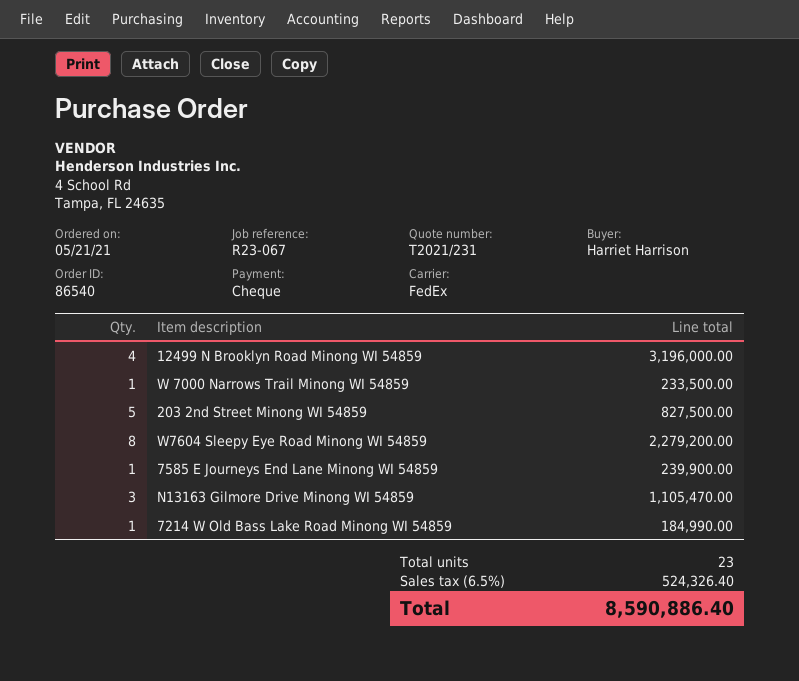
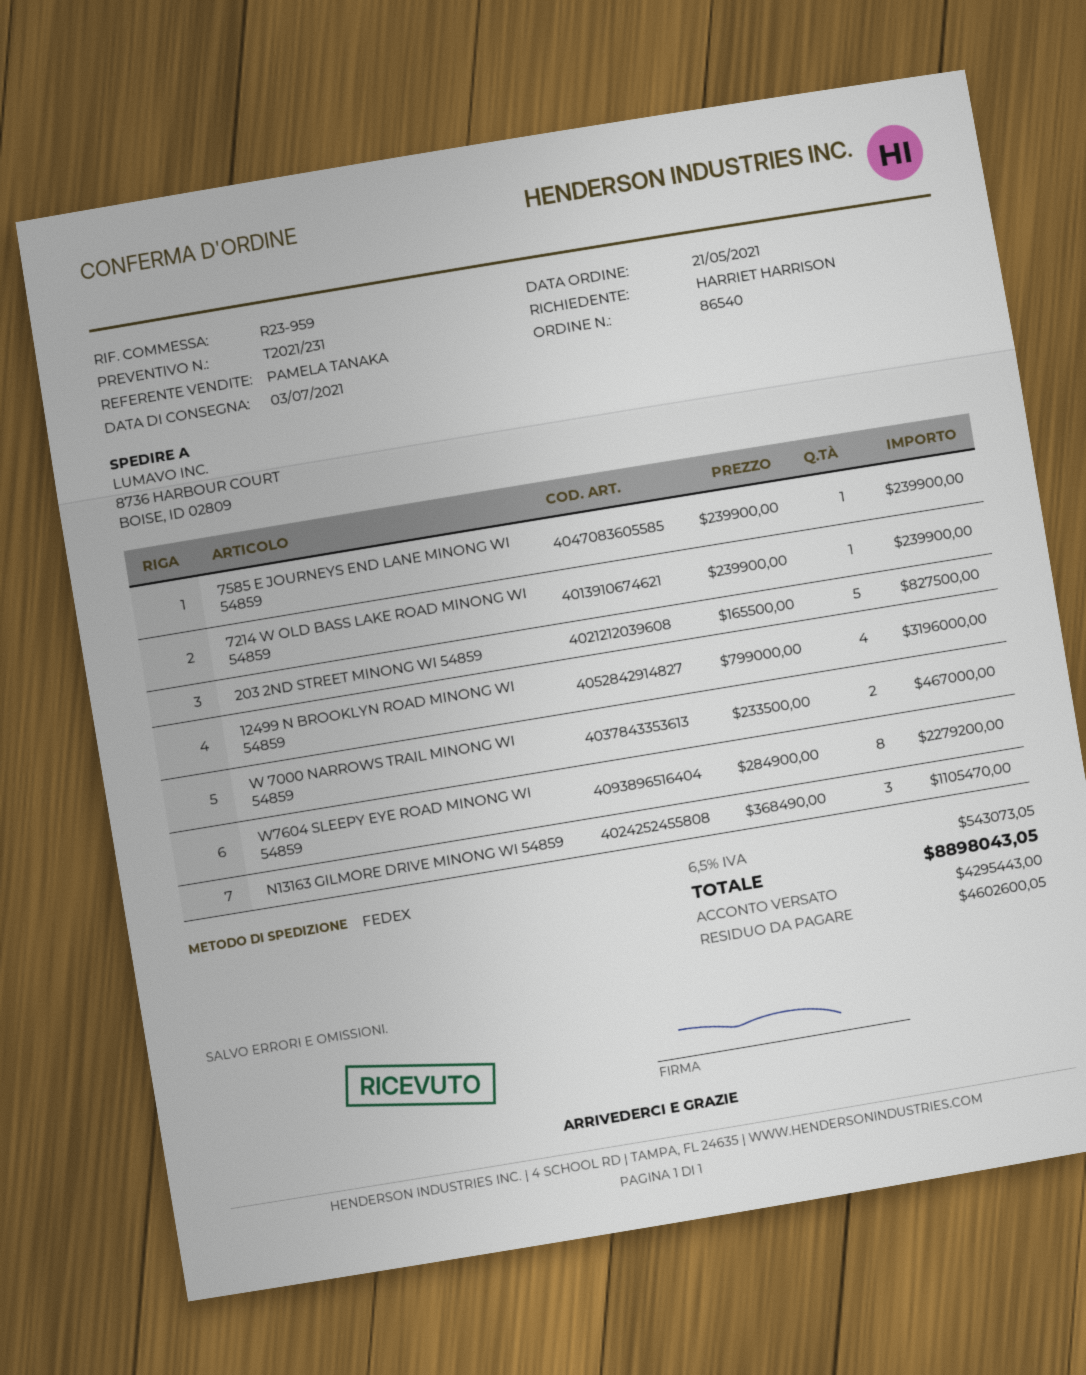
reference: R23-067 -> R23-959
W 7000 Narrows Trail Minong WI 54859: 1 for 233500.00 -> 2 for 467000.00
7214 W Old Bass Lake Road Minong WI 54859: 1 for 184990.00 -> 1 for 239900.00
tax: 6.5% = 524326.40 -> 6.5% = 543073.05
total: 8590886.40 -> 8898043.05

